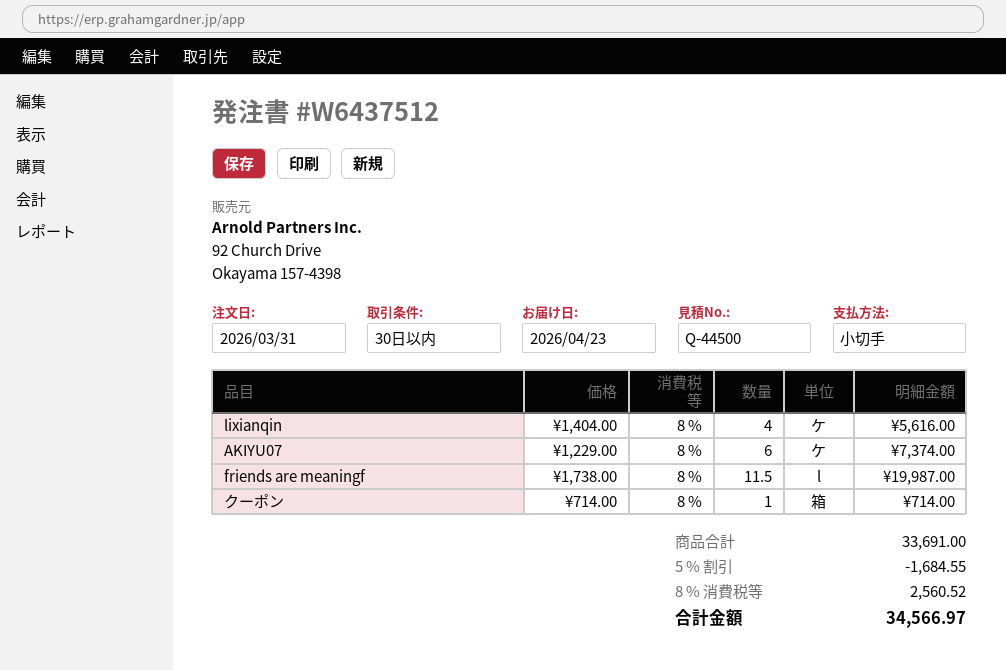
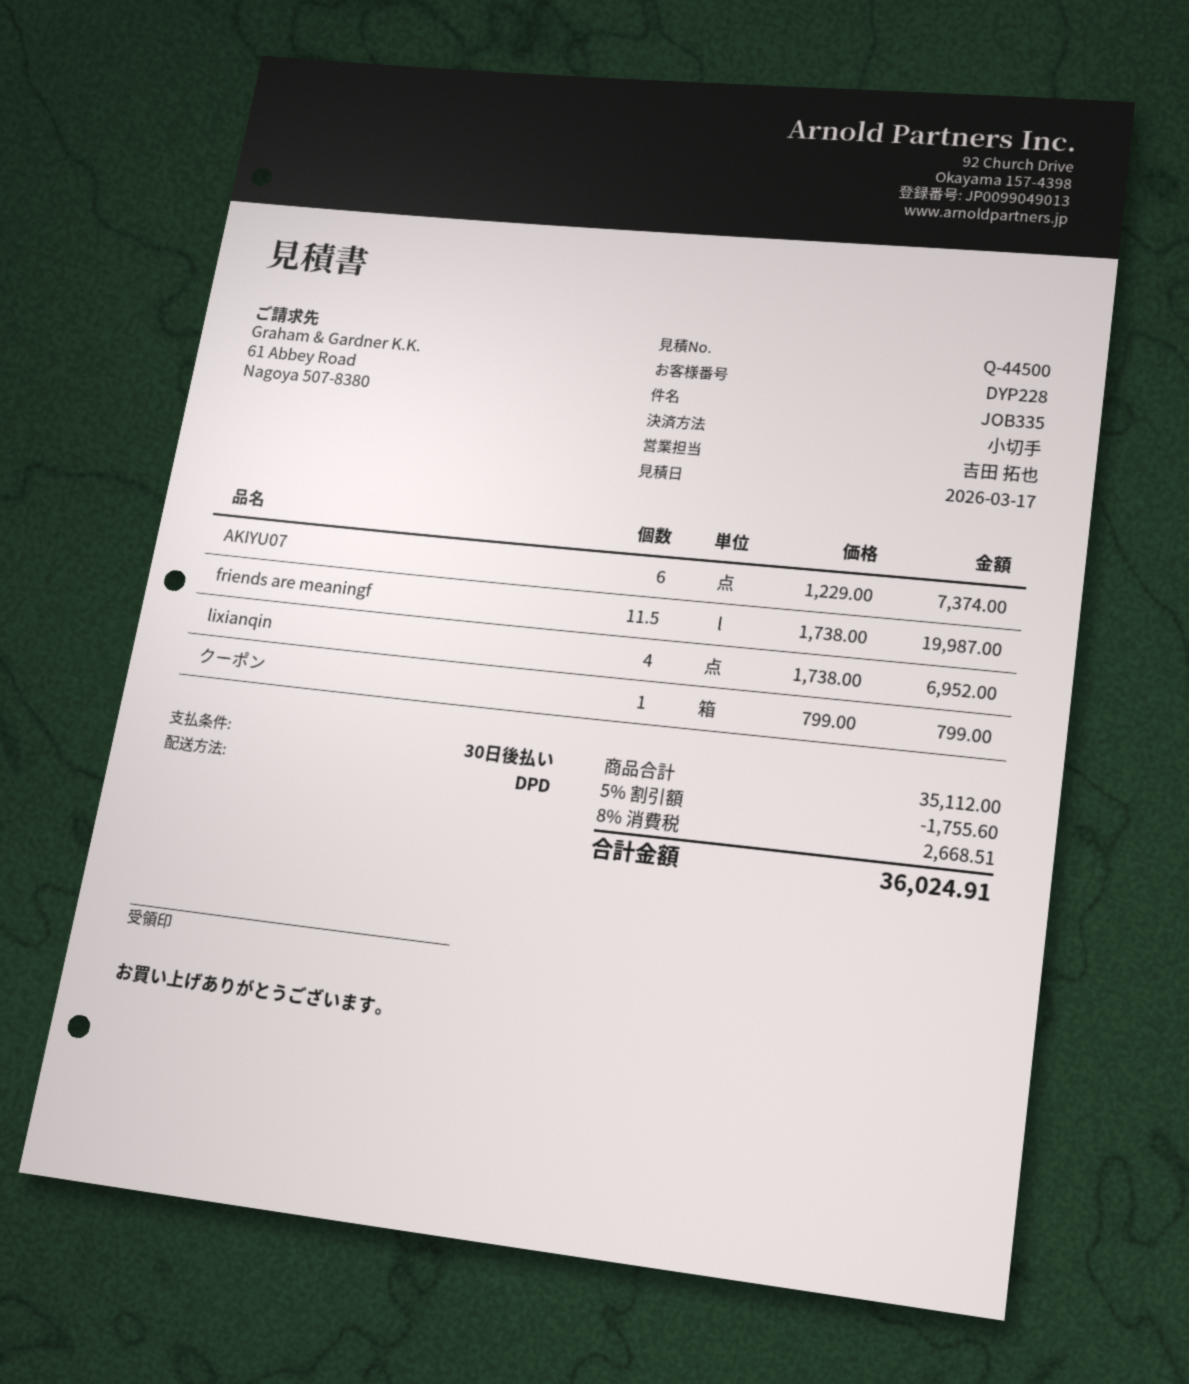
lixianqin: 4 x 1404.00 = 5616.00 -> 4 x 1738.00 = 6952.00
クーポン: 1 x 714.00 = 714.00 -> 1 x 799.00 = 799.00
subtotal: 33691.00 -> 35112.00
discount: 5% = 1684.55 -> 5% = 1755.60
tax: 8% = 2560.52 -> 8% = 2668.51
total: 34566.97 -> 36024.91

